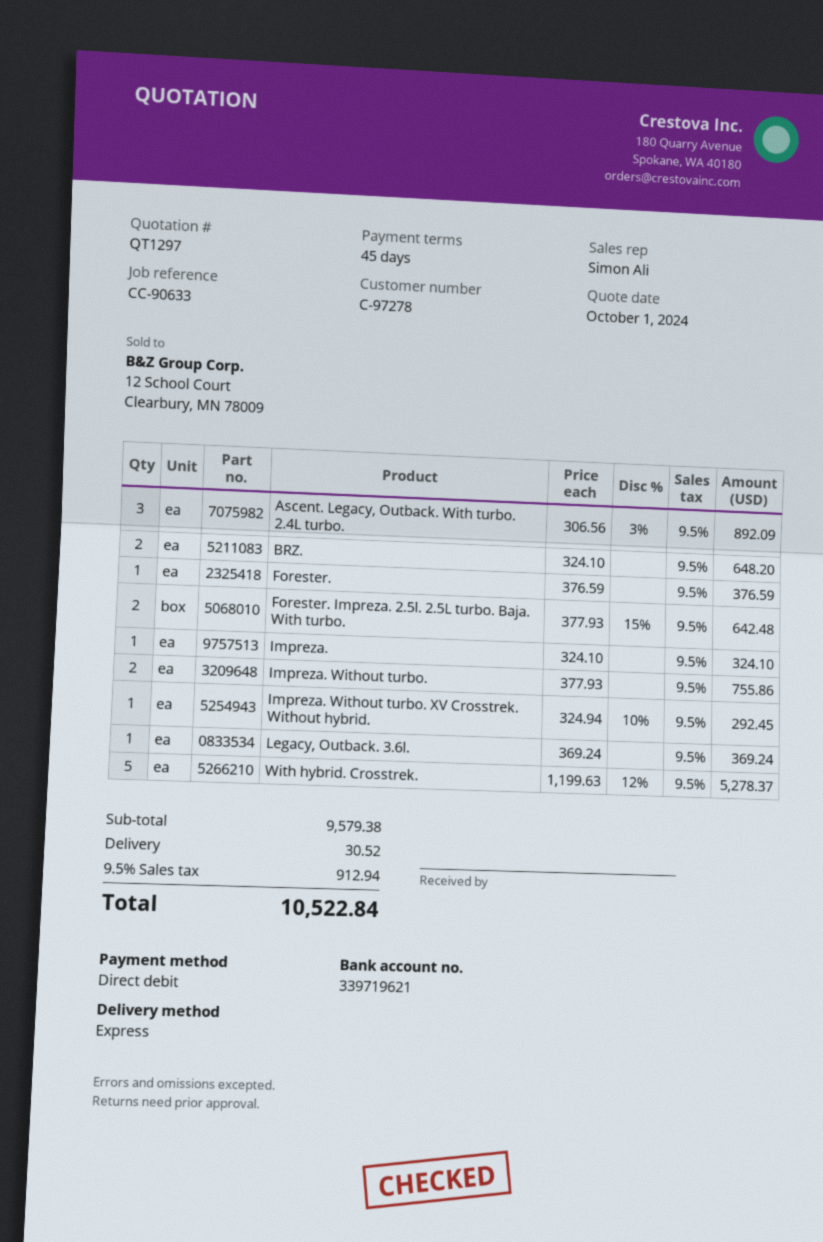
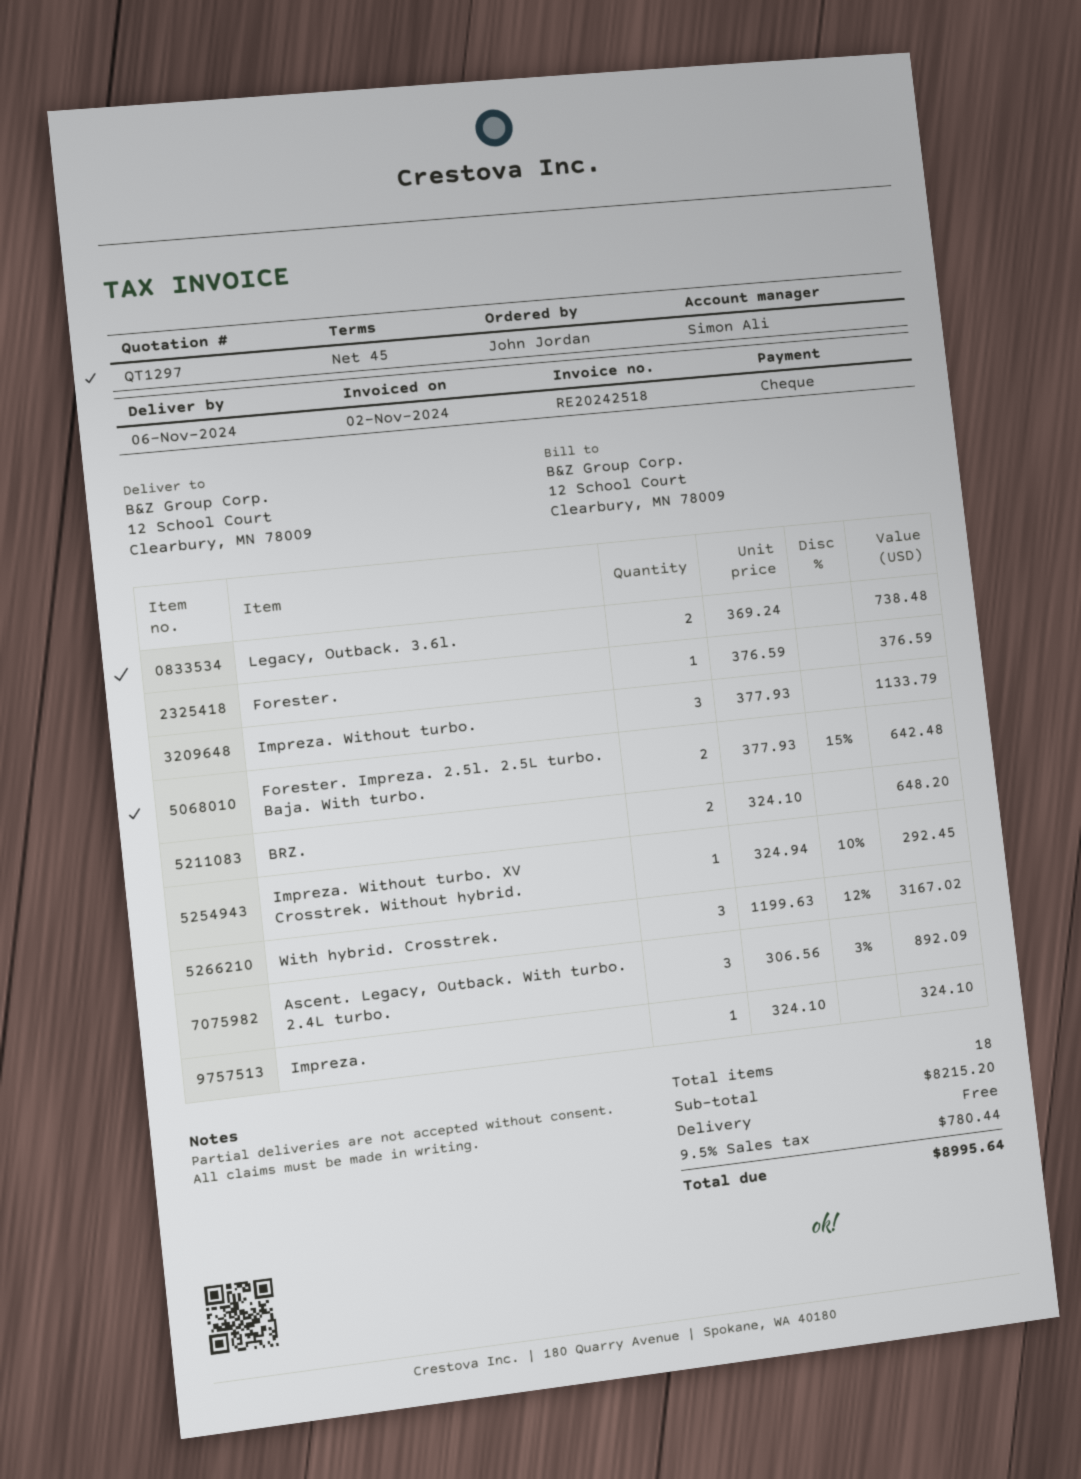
payment method: direct debit -> cheque
Impreza. Without turbo.: 2 x 377.93 = 755.86 -> 3 x 377.93 = 1133.79
Legacy, Outback. 3.6l.: 1 x 369.24 = 369.24 -> 2 x 369.24 = 738.48
With hybrid. Crosstrek.: 5 x 1199.63 - 12% = 5278.37 -> 3 x 1199.63 - 12% = 3167.02
subtotal: 9579.38 -> 8215.20
shipping: 30.52 -> 0.00
tax: 9.5% = 912.94 -> 9.5% = 780.44
total: 10522.84 -> 8995.64

